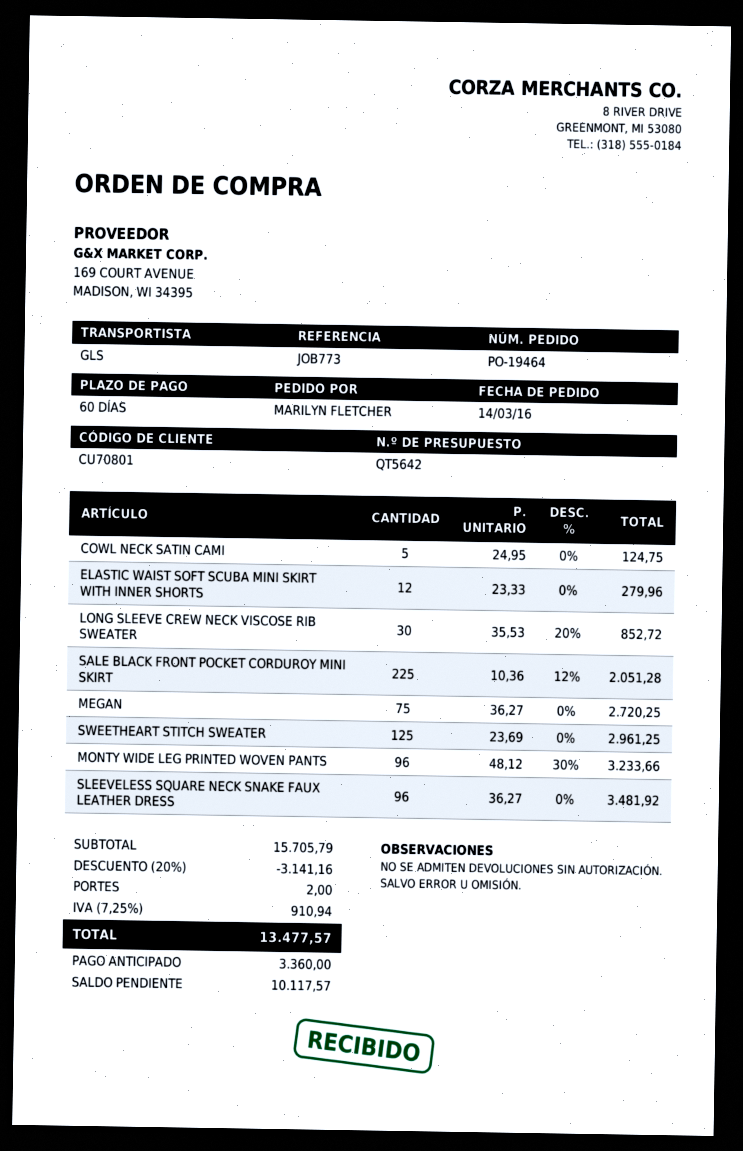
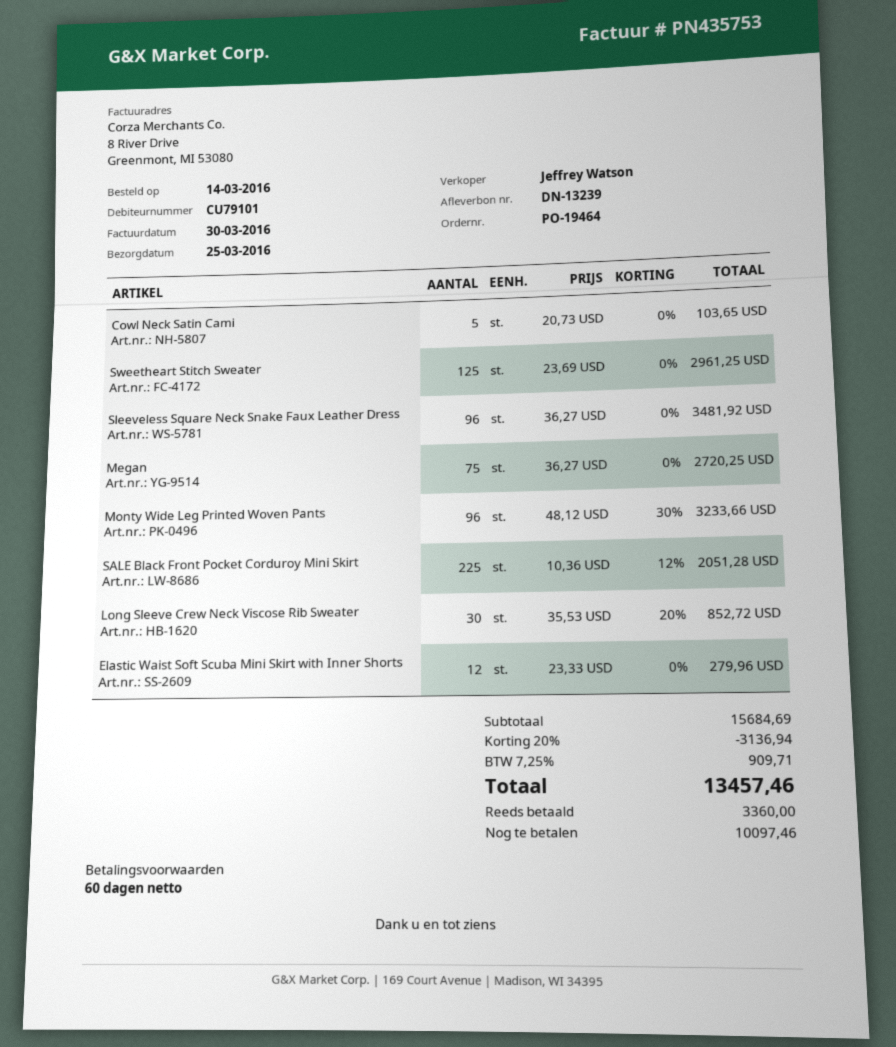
customer number: CU70801 -> CU79101
COWL NECK SATIN CAMI: 5 x 24.95 = 124.75 -> 5 x 20.73 = 103.65
subtotal: 15705.79 -> 15684.69
discount: 20% = 3141.16 -> 20% = 3136.94
shipping: 2.00 -> none
tax: 7.25% = 910.94 -> 7.25% = 909.71
total: 13477.57 -> 13457.46
balance: 10117.57 -> 10097.46

